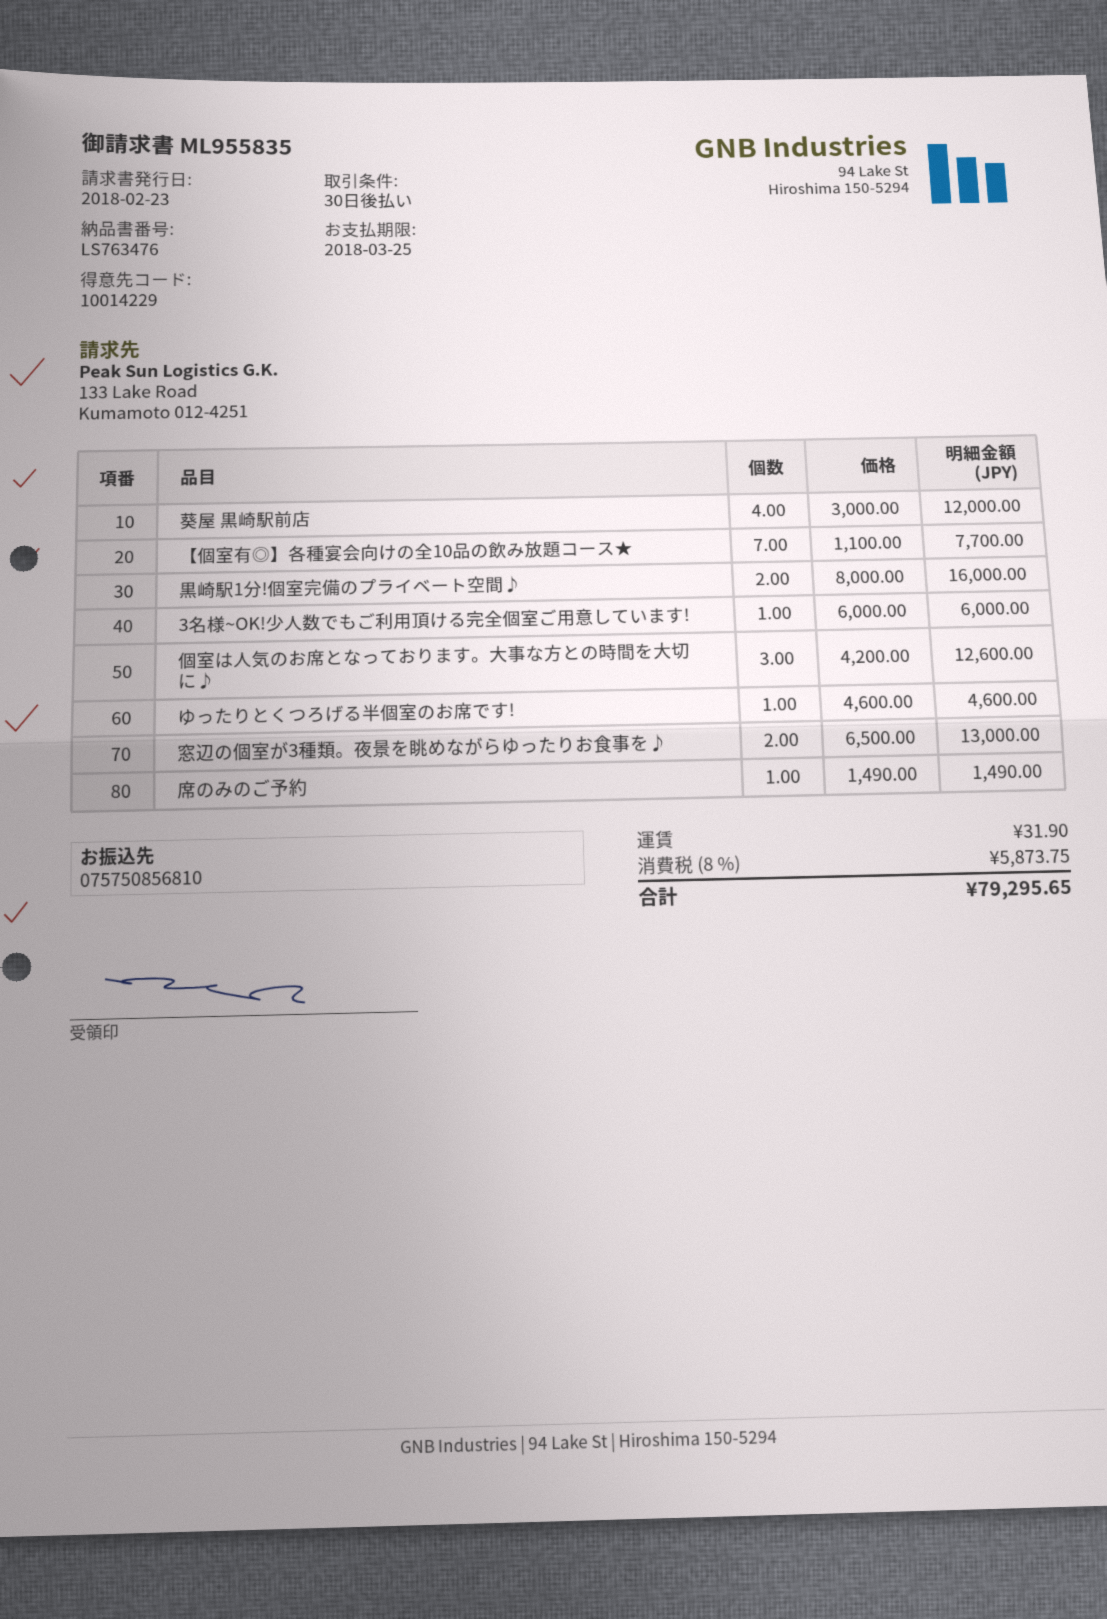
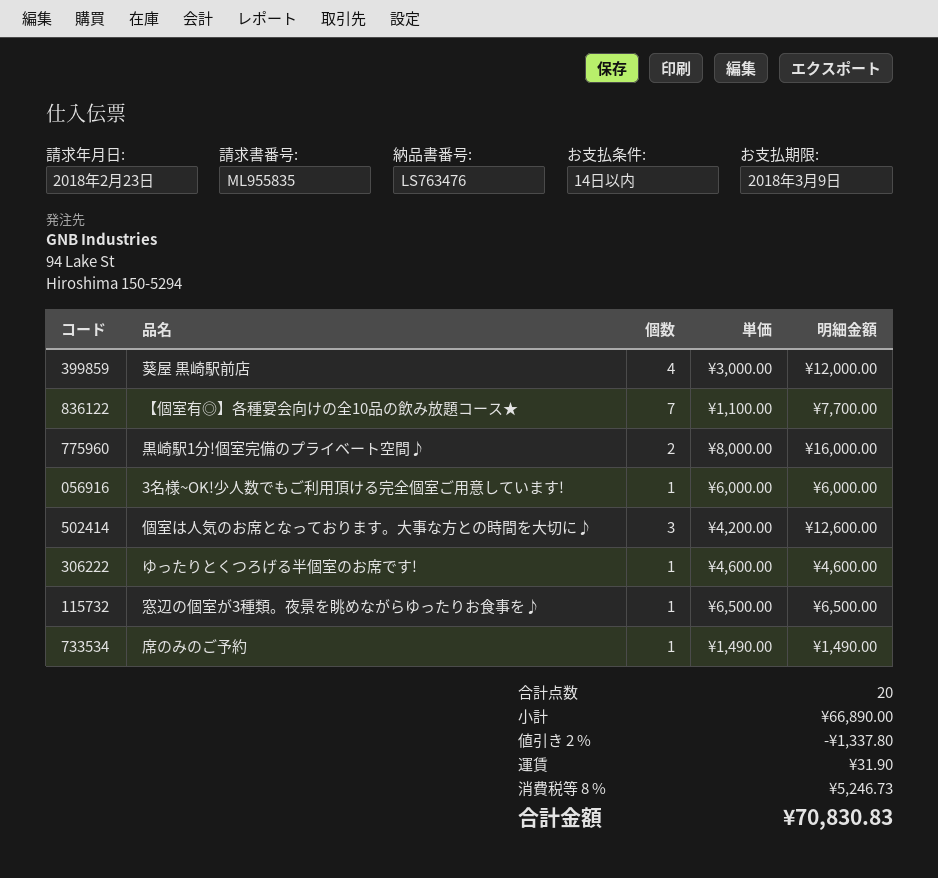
payment terms: 30 days -> 14 days
due date: 2018-03-25 -> 2018-03-09
窓辺の個室が3種類。夜景を眺めながらゆったりお食事を♪: 2 x 6500.00 = 13000.00 -> 1 x 6500.00 = 6500.00
discount: none -> 2% = 1337.80
tax: 8% = 5873.75 -> 8% = 5246.73
total: 79295.65 -> 70830.83

